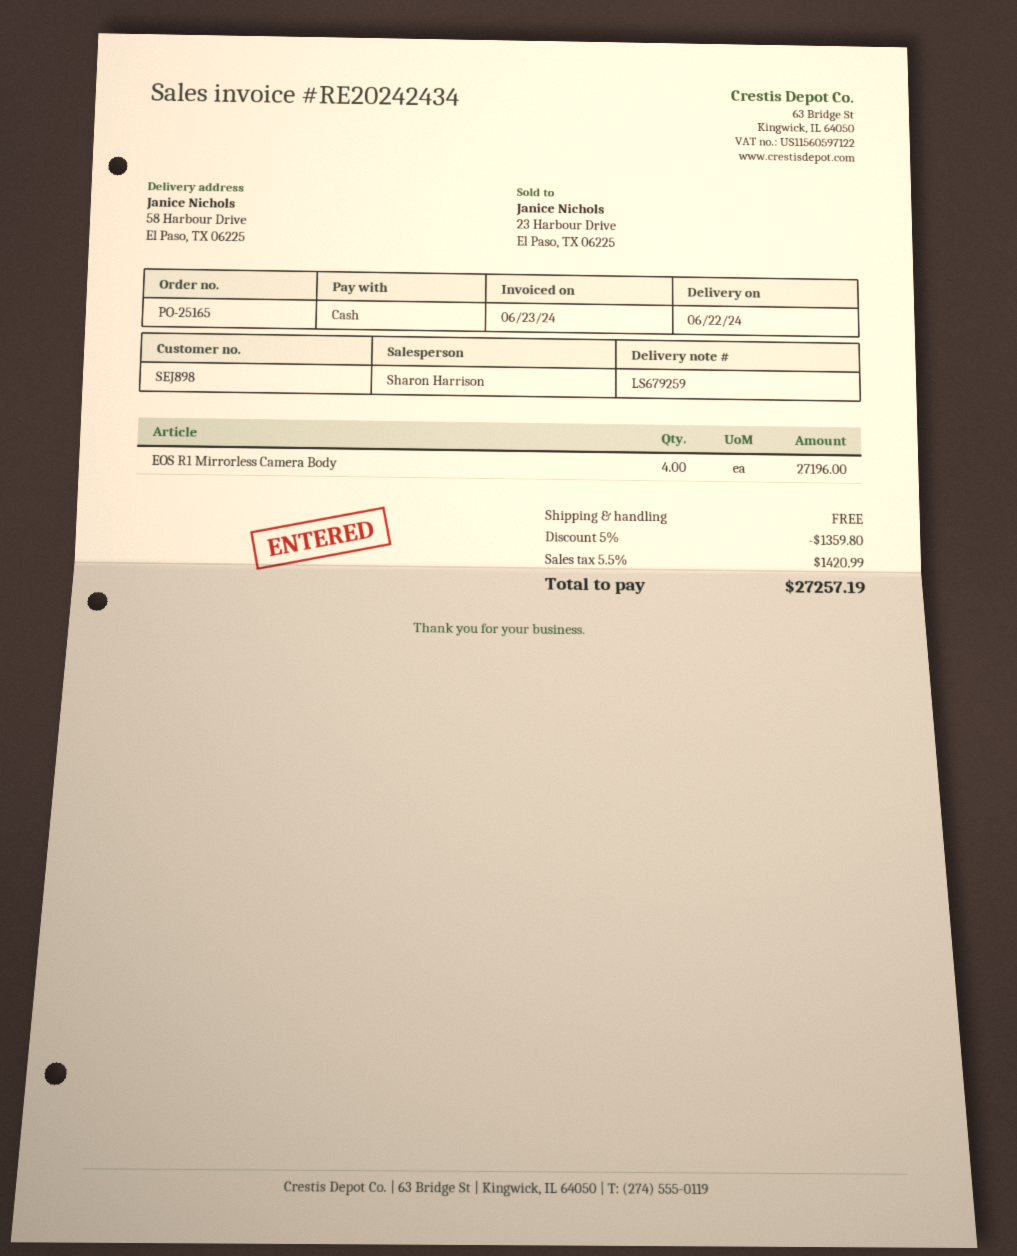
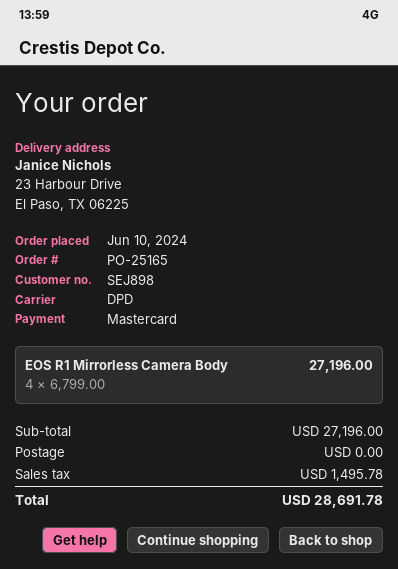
payment method: cash -> Mastercard
ship to: 58 Harbour Drive, El Paso, TX 06225 -> 23 Harbour Drive, El Paso, TX 06225
discount: 5% = 1359.80 -> none
tax: 1420.99 -> 1495.78
total: 27257.19 -> 28691.78

